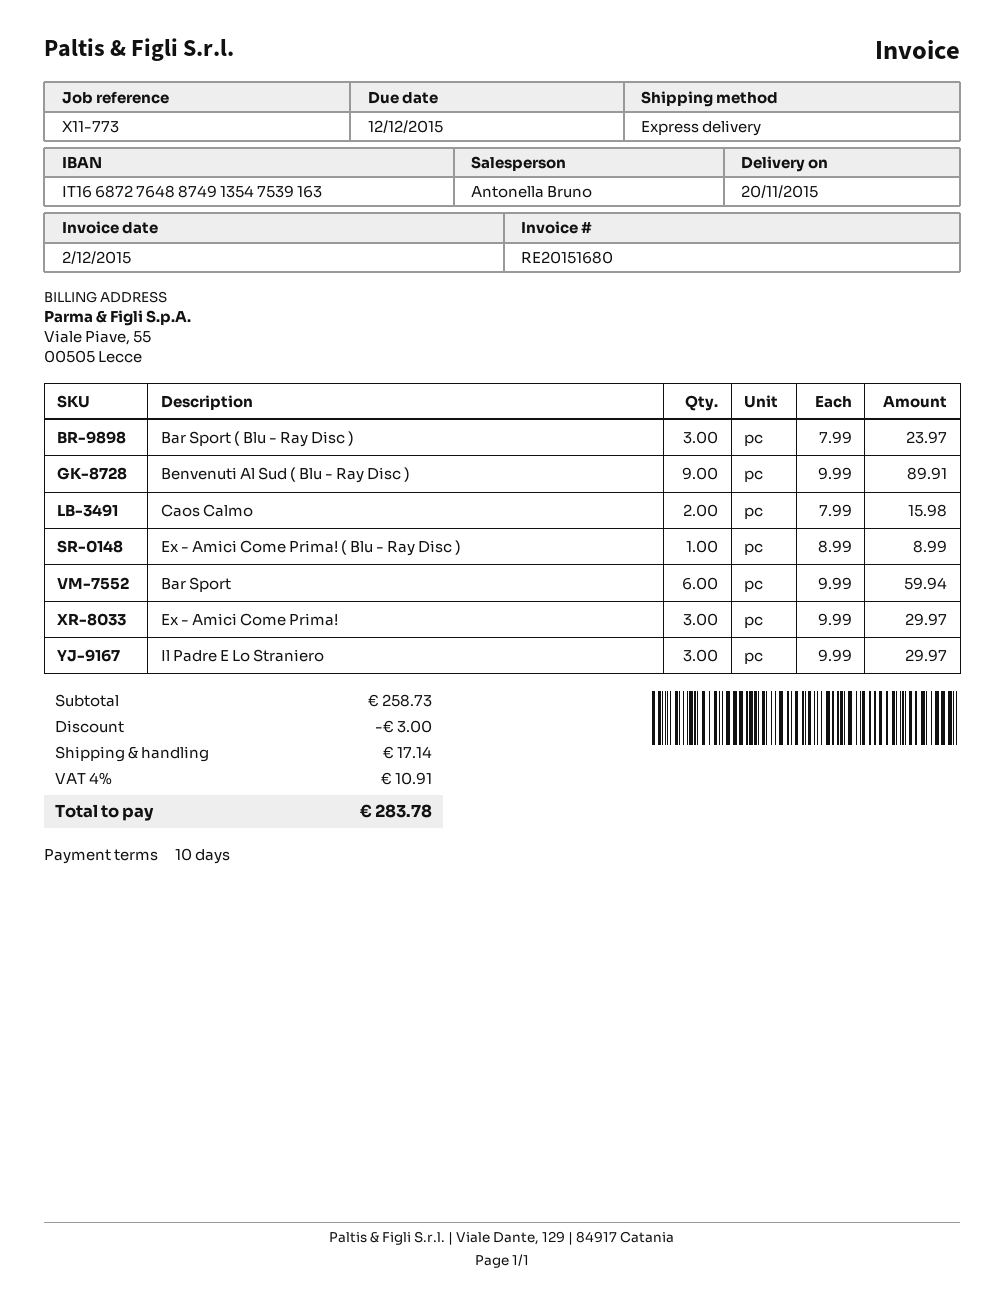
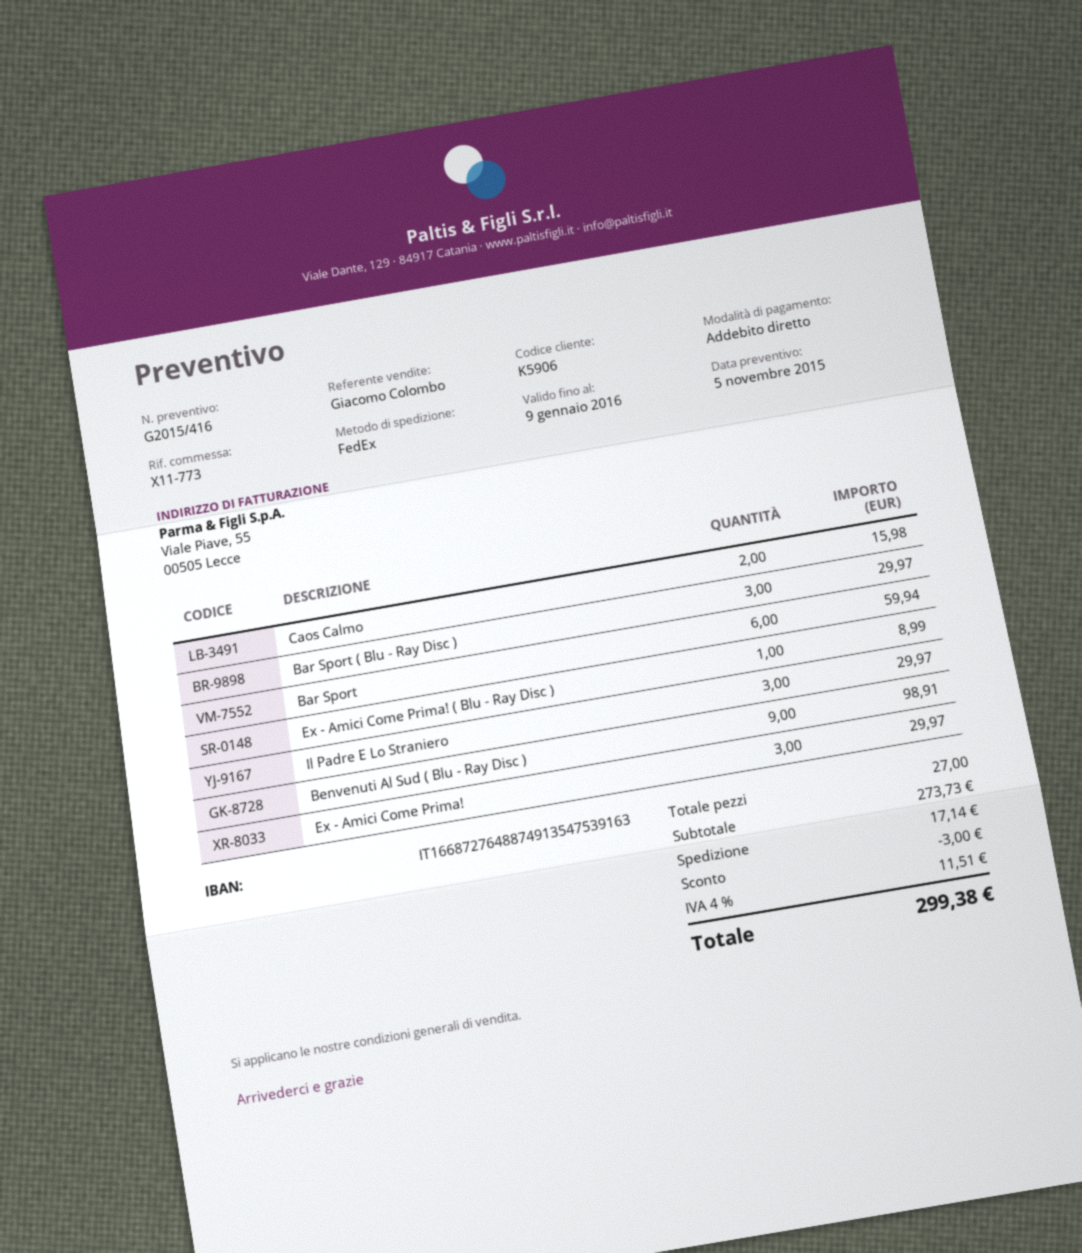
sales rep: Antonella Bruno -> Giacomo Colombo
shipping method: express -> FedEx
Bar Sport ( Blu - Ray Disc ): 3 for 23.97 -> 3 for 29.97
Benvenuti Al Sud ( Blu - Ray Disc ): 9 for 89.91 -> 9 for 98.91
subtotal: 258.73 -> 273.73
tax: 4% = 10.91 -> 4% = 11.51
total: 283.78 -> 299.38

